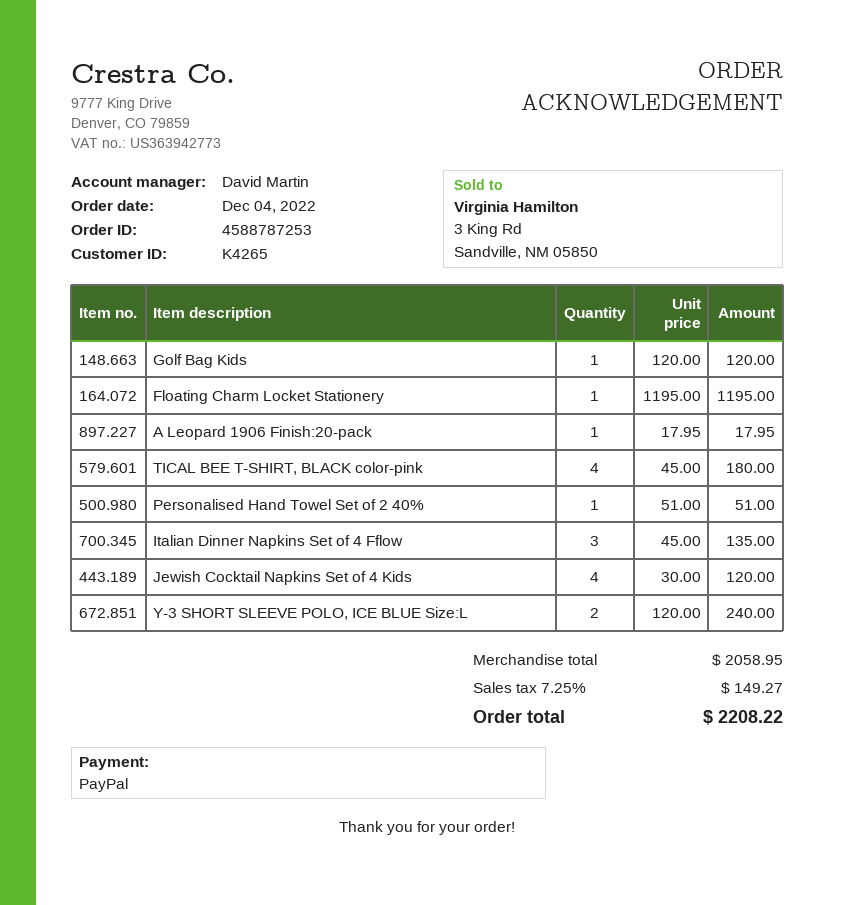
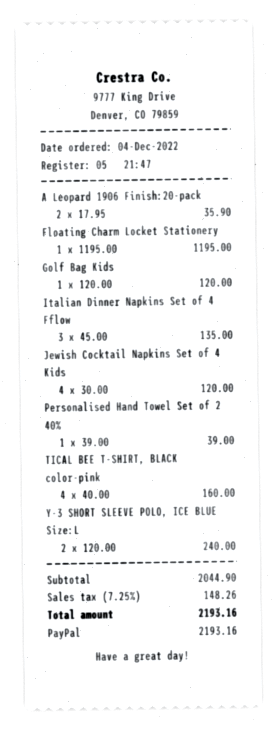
A Leopard 1906 Finish:20-pack: 1 x 17.95 = 17.95 -> 2 x 17.95 = 35.90
TICAL BEE T-SHIRT, BLACK color-pink: 4 x 45.00 = 180.00 -> 4 x 40.00 = 160.00
Personalised Hand Towel Set of 2 40%: 1 x 51.00 = 51.00 -> 1 x 39.00 = 39.00
subtotal: 2058.95 -> 2044.90
tax: 7.25% = 149.27 -> 7.25% = 148.26
total: 2208.22 -> 2193.16

